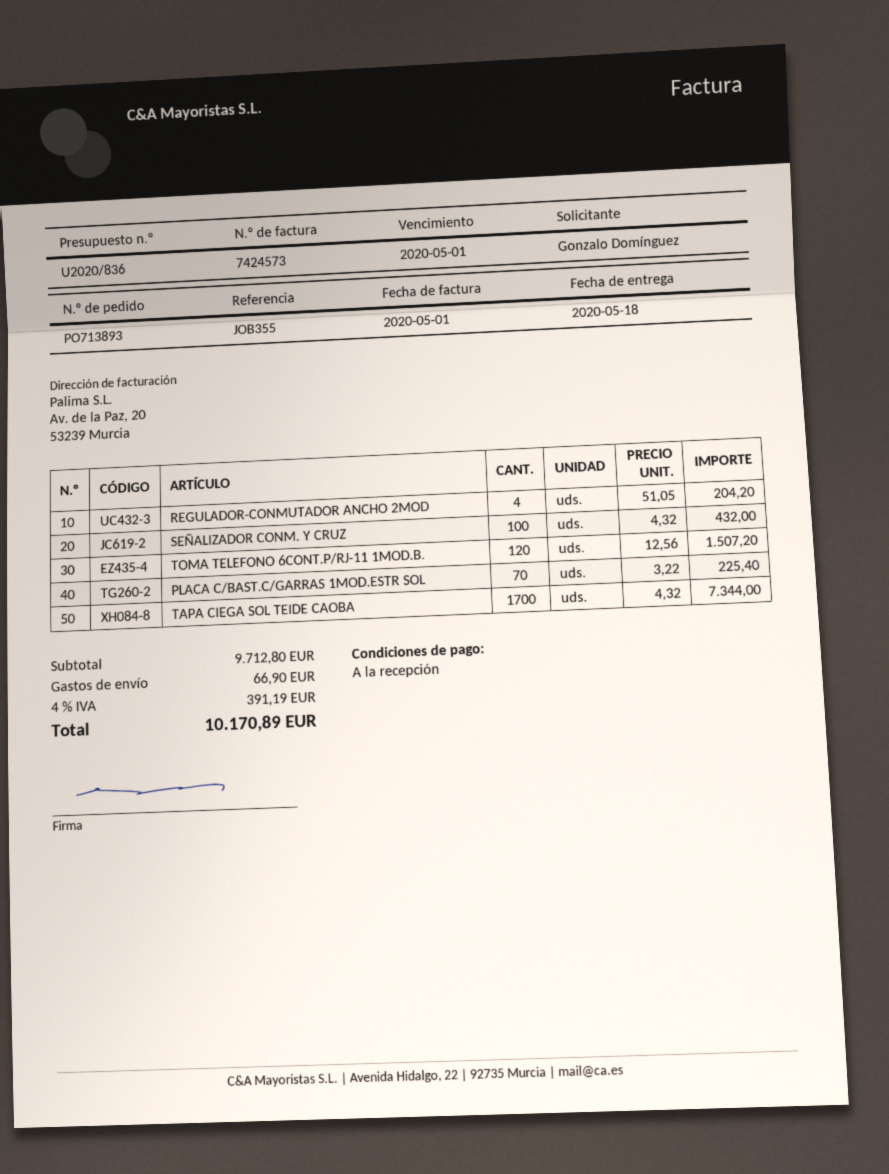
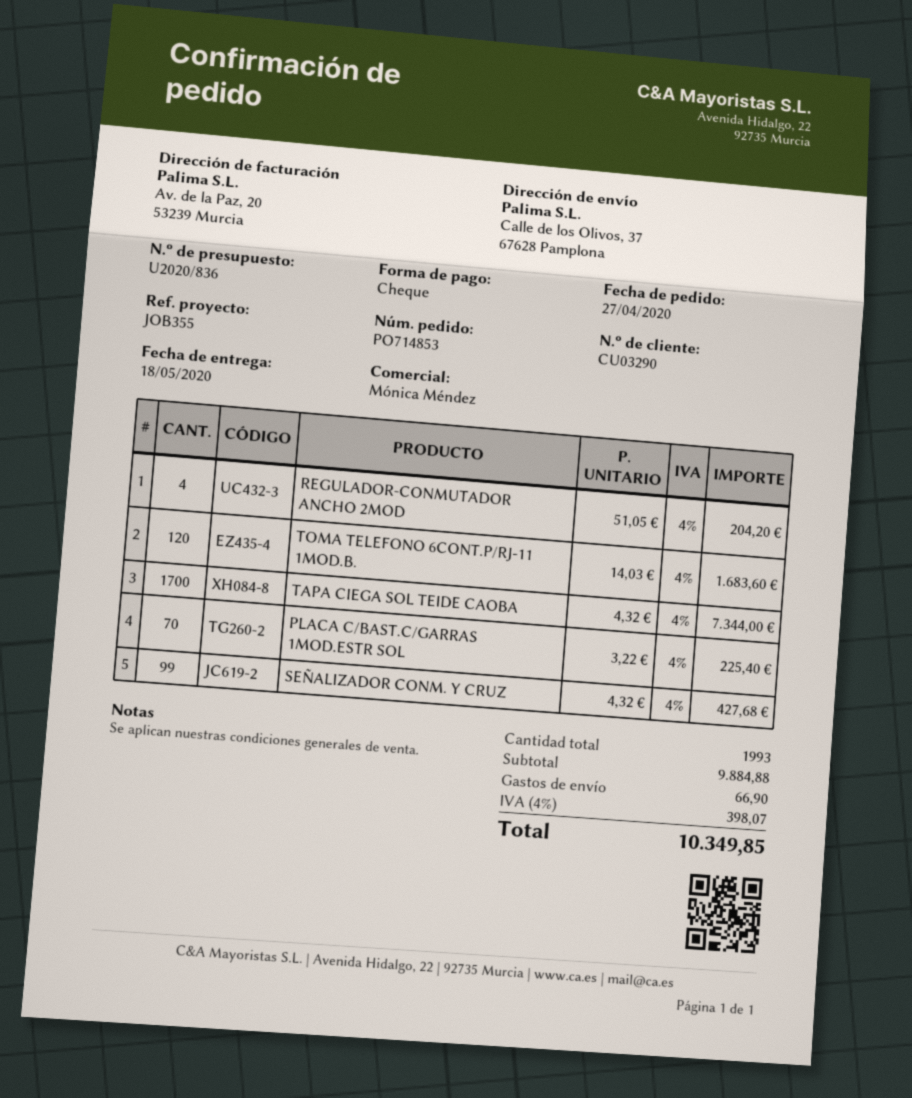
order number: PO713893 -> PO714853
SEÑALIZADOR CONM. Y CRUZ: 100 x 4.32 = 432.00 -> 99 x 4.32 = 427.68
TOMA TELEFONO 6CONT.P/RJ-11 1MOD.B.: 120 x 12.56 = 1507.20 -> 120 x 14.03 = 1683.60
subtotal: 9712.80 -> 9884.88
tax: 4% = 391.19 -> 4% = 398.07
total: 10170.89 -> 10349.85

